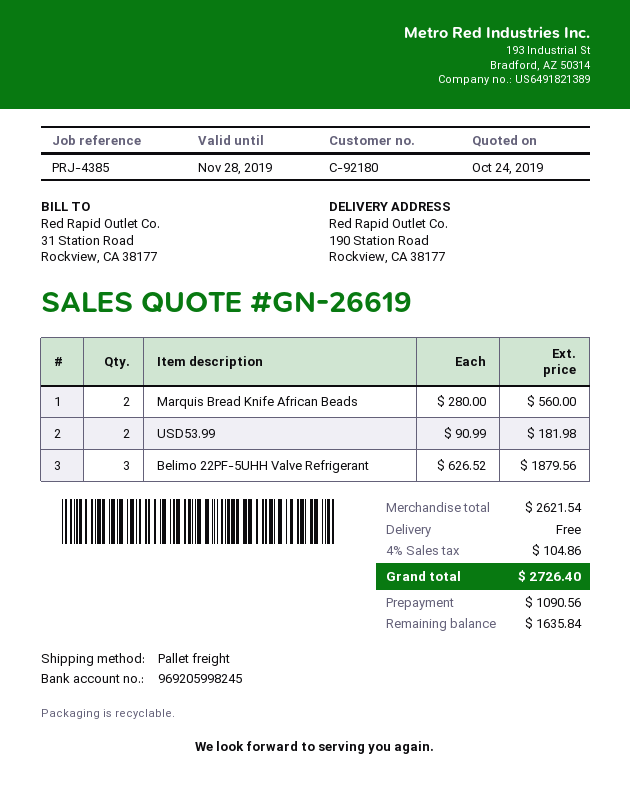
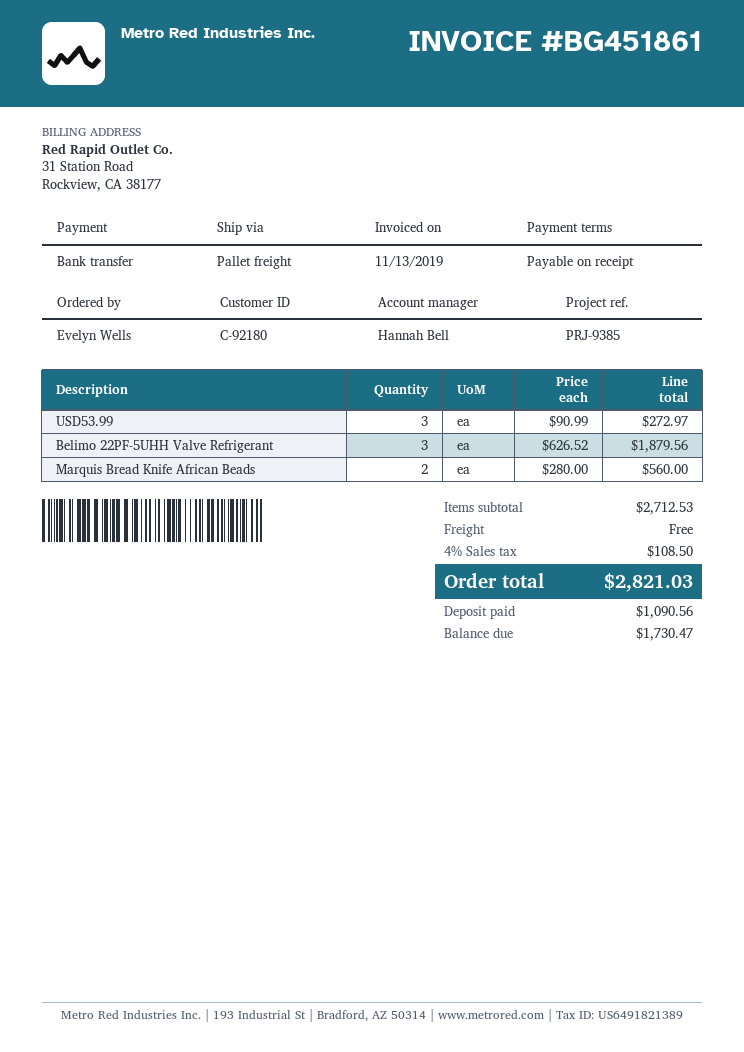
reference: PRJ-4385 -> PRJ-9385
USD53.99: 2 x 90.99 = 181.98 -> 3 x 90.99 = 272.97
subtotal: 2621.54 -> 2712.53
tax: 4% = 104.86 -> 4% = 108.50
total: 2726.40 -> 2821.03
balance: 1635.84 -> 1730.47

